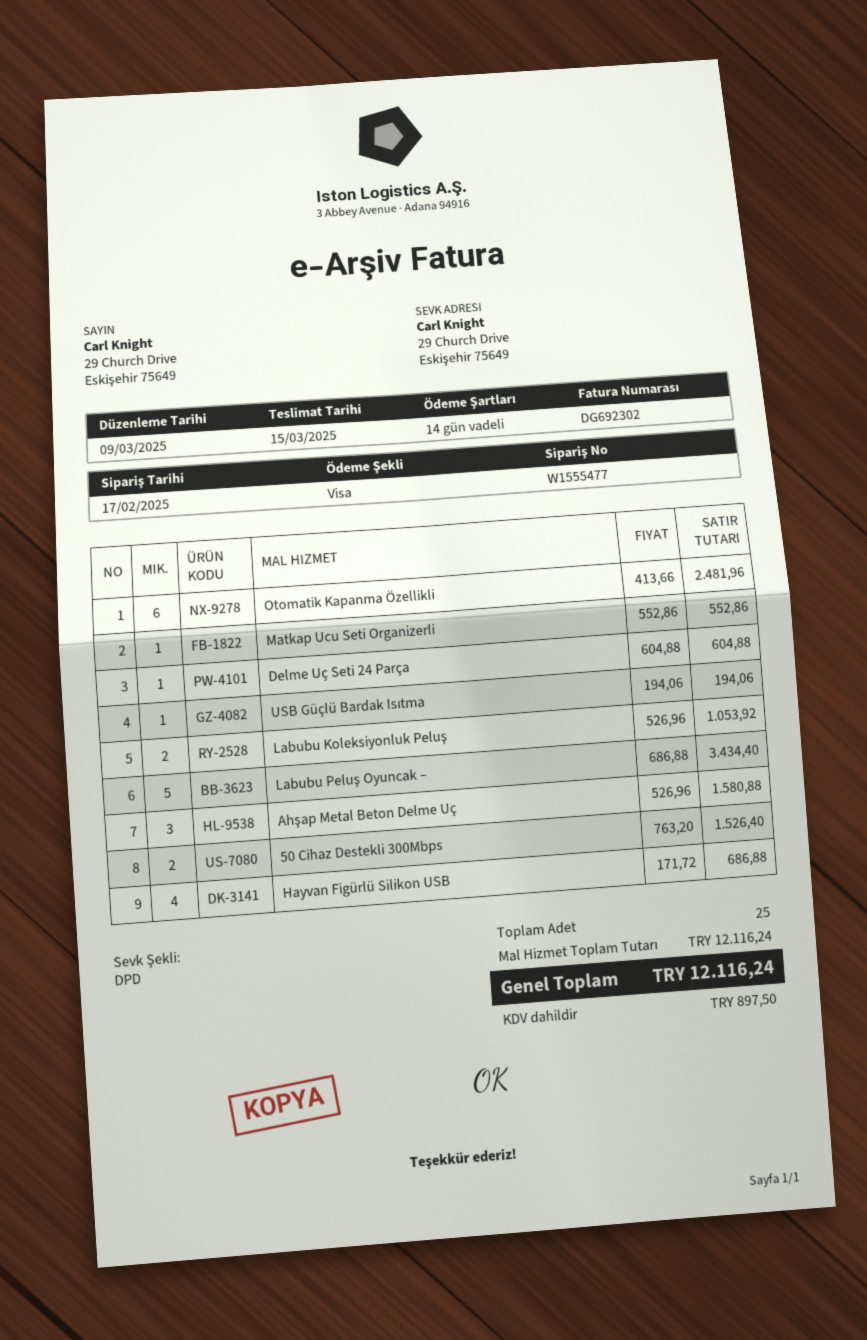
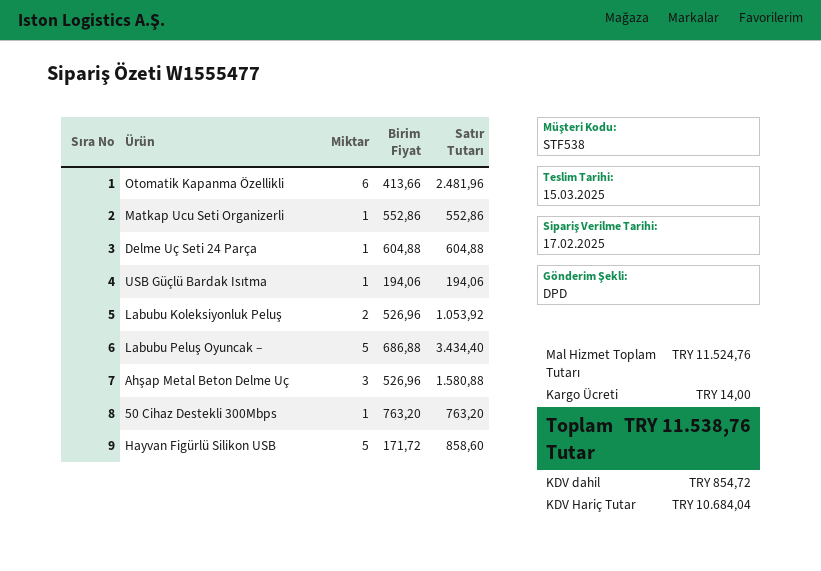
50 Cihaz Destekli 300Mbps: 2 x 763.20 = 1526.40 -> 1 x 763.20 = 763.20
Hayvan Figürlü Silikon USB: 4 x 171.72 = 686.88 -> 5 x 171.72 = 858.60
subtotal: 12116.24 -> 11524.76
shipping: none -> 14.00
tax: 897.50 -> 854.72
total: 12116.24 -> 11538.76

